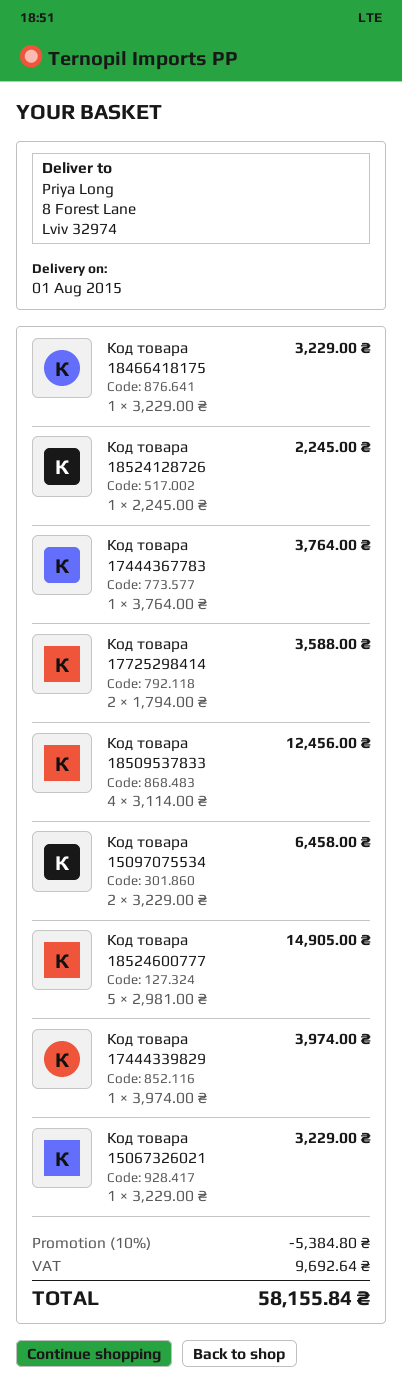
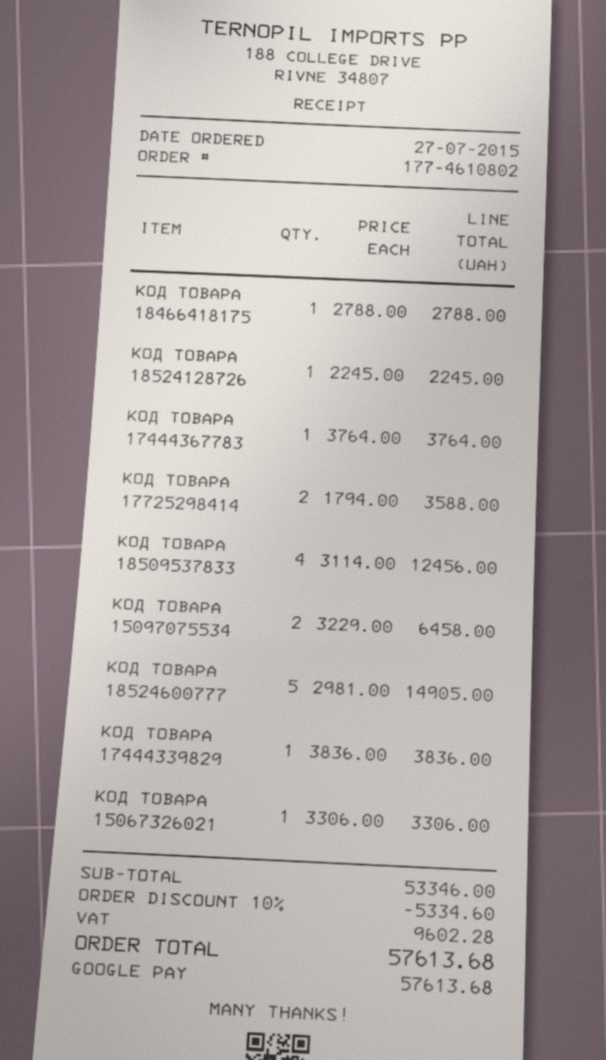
Код товара 18466418175: 1 x 3229.00 = 3229.00 -> 1 x 2788.00 = 2788.00
Код товара 17444339829: 1 x 3974.00 = 3974.00 -> 1 x 3836.00 = 3836.00
Код товара 15067326021: 1 x 3229.00 = 3229.00 -> 1 x 3306.00 = 3306.00
discount: 10% = 5384.80 -> 10% = 5334.60
tax: 9692.64 -> 9602.28
total: 58155.84 -> 57613.68

